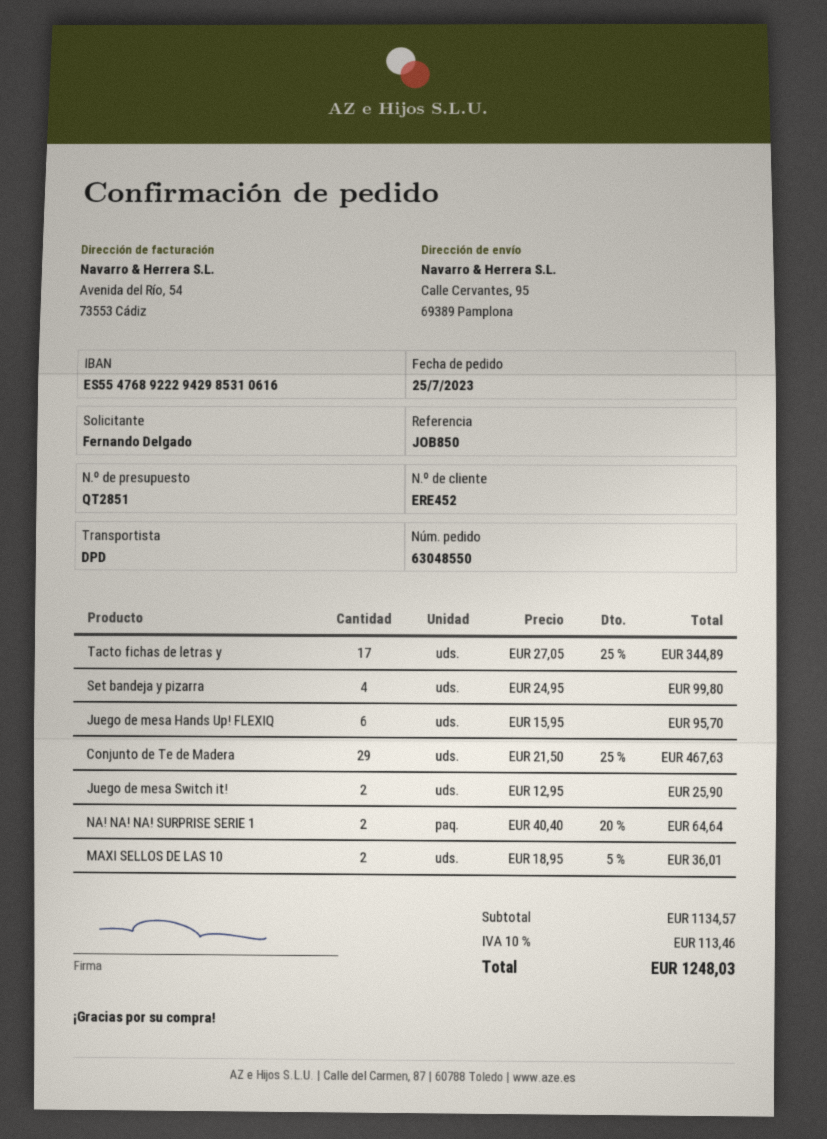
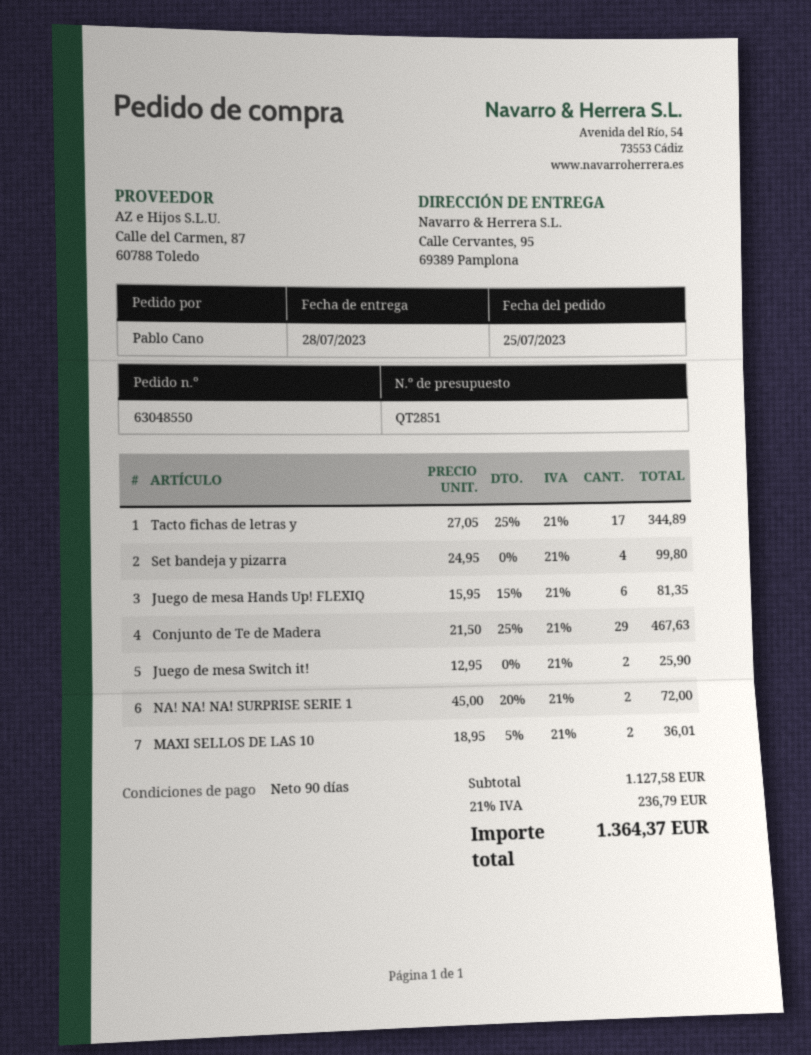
ordered by: Fernando Delgado -> Pablo Cano
Juego de mesa Hands Up! FLEXIQ: 6 x 15.95 = 95.70 -> 6 x 15.95 - 15% = 81.35
NA! NA! NA! SURPRISE SERIE 1: 2 x 40.40 - 20% = 64.64 -> 2 x 45.00 - 20% = 72.00
subtotal: 1134.57 -> 1127.58
tax: 10% = 113.46 -> 21% = 236.79
total: 1248.03 -> 1364.37

